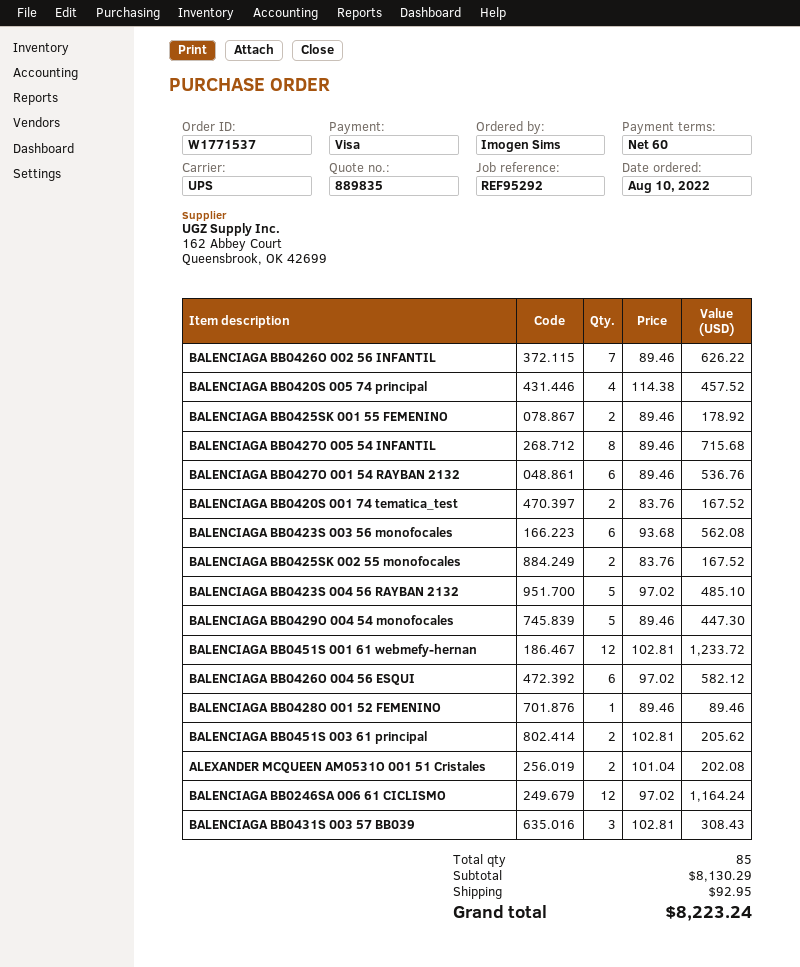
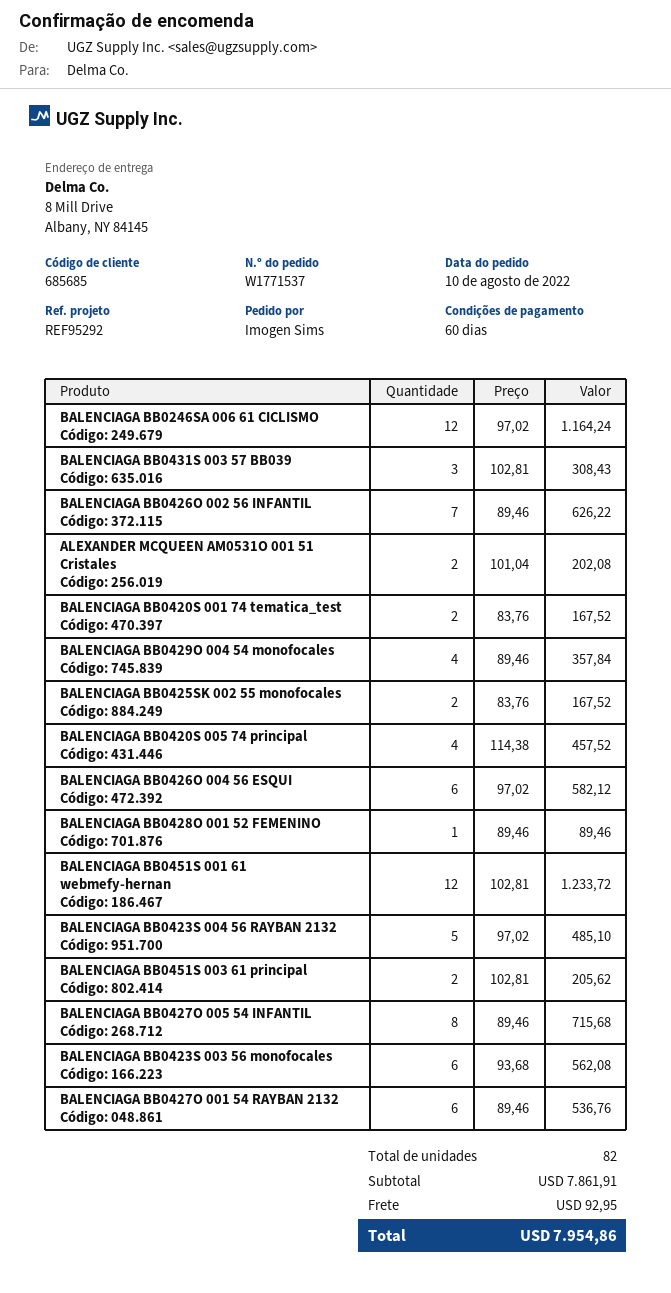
BALENCIAGA BB0425SK 001 55 FEMENINO: 2 x 89.46 = 178.92 -> none
BALENCIAGA BB0429O 004 54 monofocales: 5 x 89.46 = 447.30 -> 4 x 89.46 = 357.84
total quantity: 85 -> 82
subtotal: 8130.29 -> 7861.91
total: 8223.24 -> 7954.86

